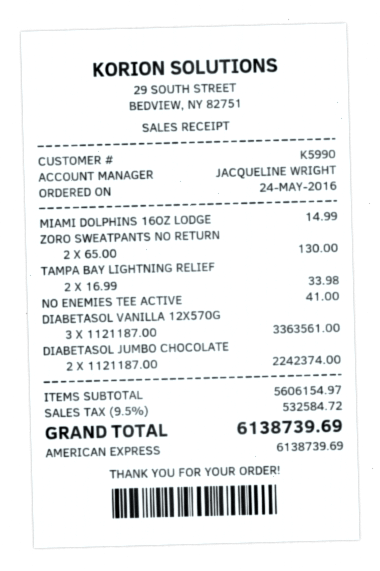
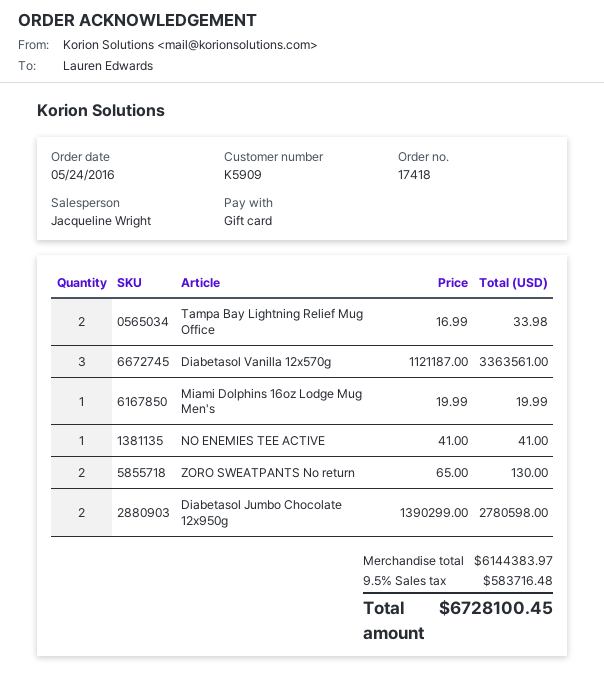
customer number: K5990 -> K5909
payment method: American Express -> gift card
MIAMI DOLPHINS 16OZ LODGE: 1 x 14.99 = 14.99 -> 1 x 19.99 = 19.99
DIABETASOL JUMBO CHOCOLATE: 2 x 1121187.00 = 2242374.00 -> 2 x 1390299.00 = 2780598.00
subtotal: 5606154.97 -> 6144383.97
tax: 9.5% = 532584.72 -> 9.5% = 583716.48
total: 6138739.69 -> 6728100.45

